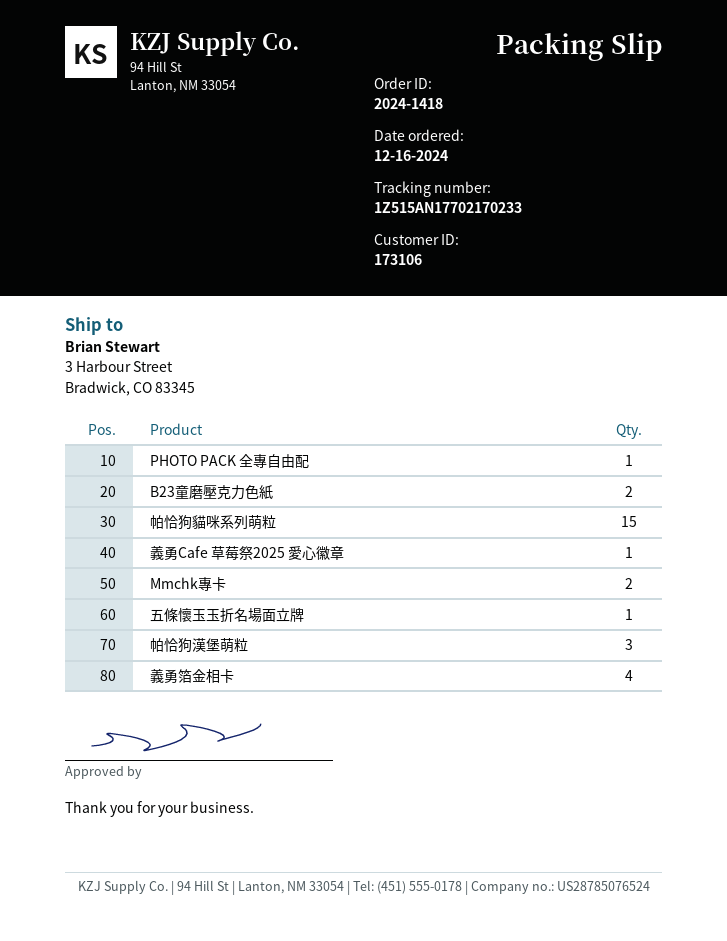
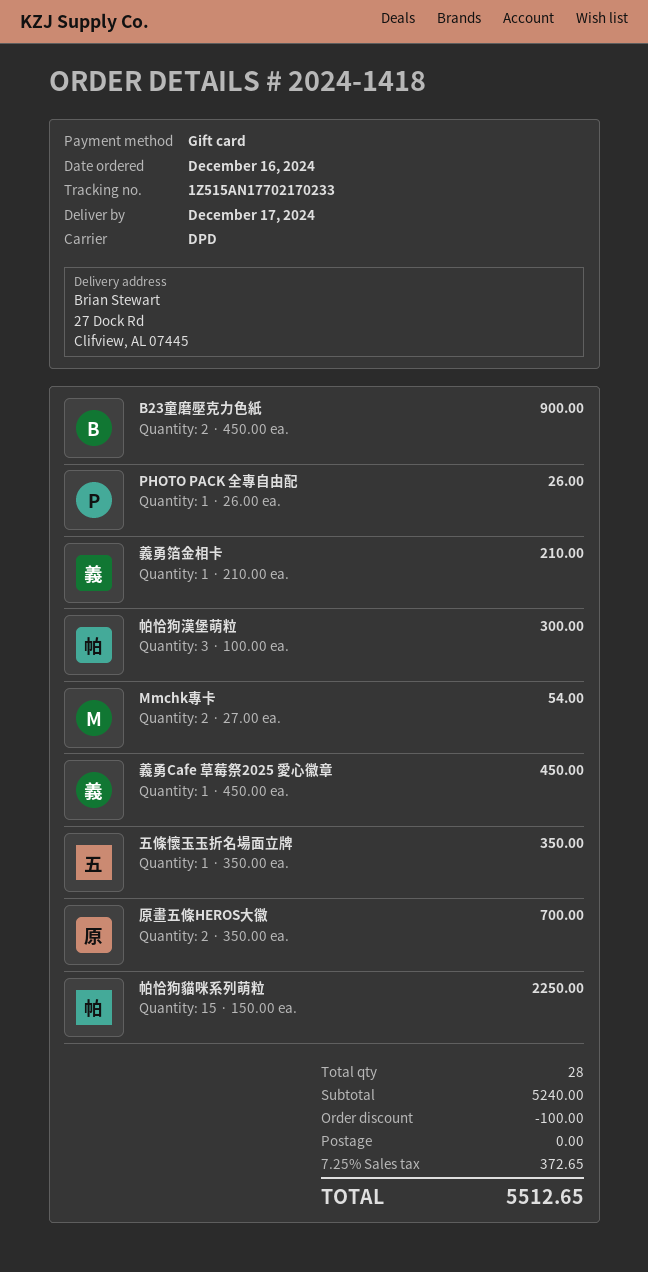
ship to: 3 Harbour Street, Bradwick, CO 83345 -> 27 Dock Rd, Clifview, AL 07445
義勇箔金相卡: 4 -> 1
原畫五條HEROS大徽: none -> 2

